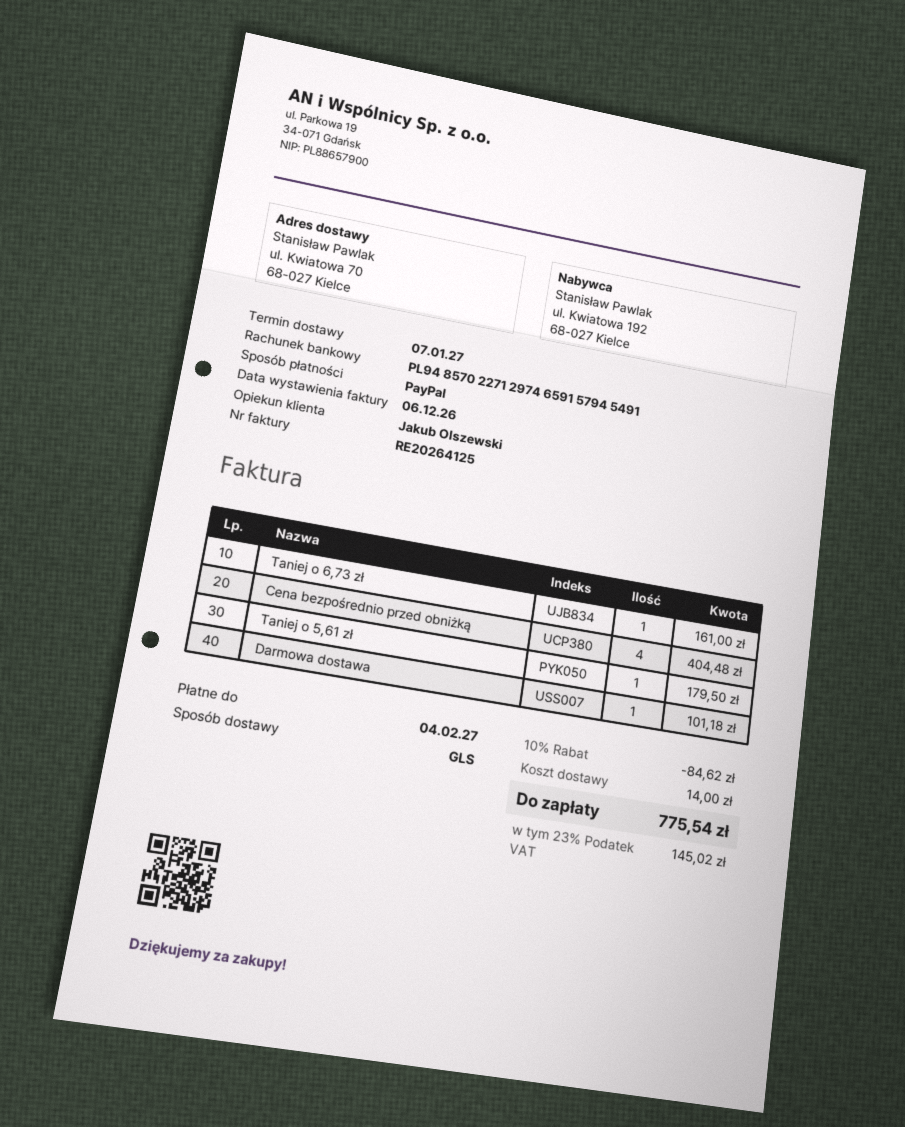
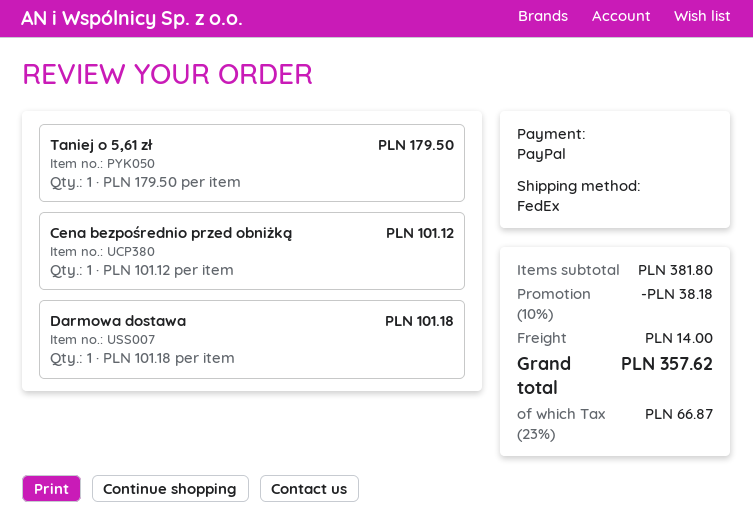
shipping method: GLS -> FedEx
Taniej o 6,73 zł: 1 for 161.00 -> none
Cena bezpośrednio przed obniżką: 4 for 404.48 -> 1 for 101.12
discount: 10% = 84.62 -> 10% = 38.18
tax: 23% = 145.02 -> 23% = 66.87
total: 775.54 -> 357.62

